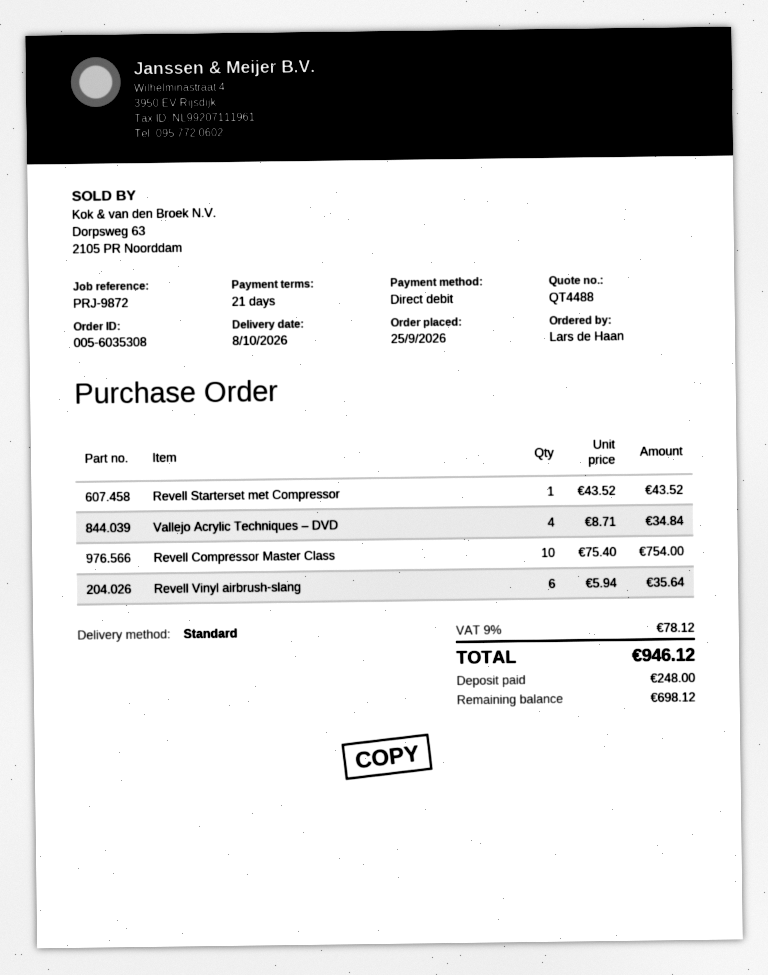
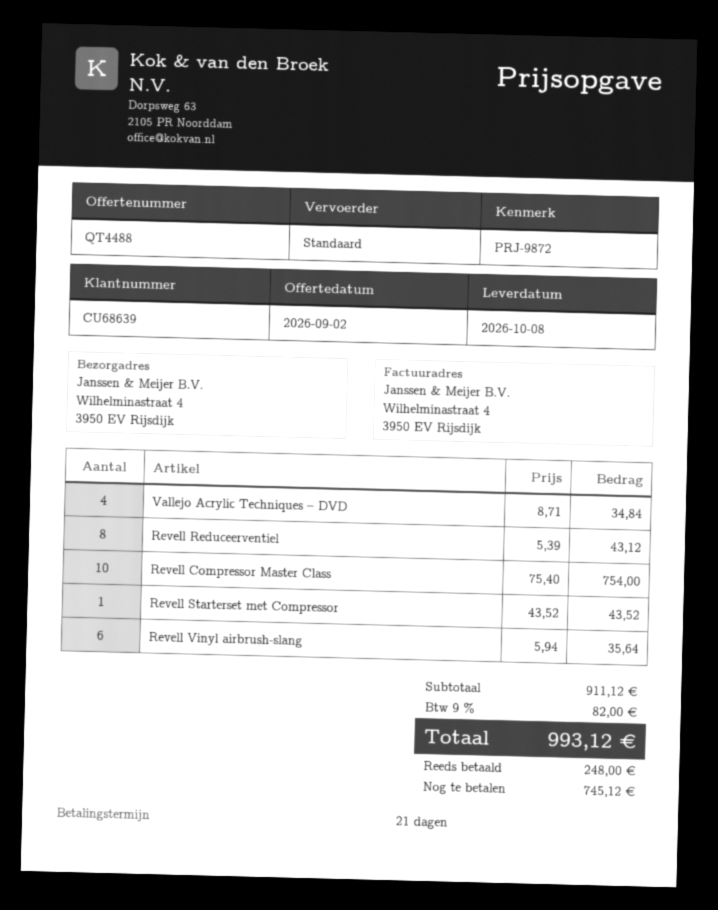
Revell Reduceerventiel: none -> 8 x 5.39 = 43.12
tax: 9% = 78.12 -> 9% = 82.00
total: 946.12 -> 993.12
balance: 698.12 -> 745.12

